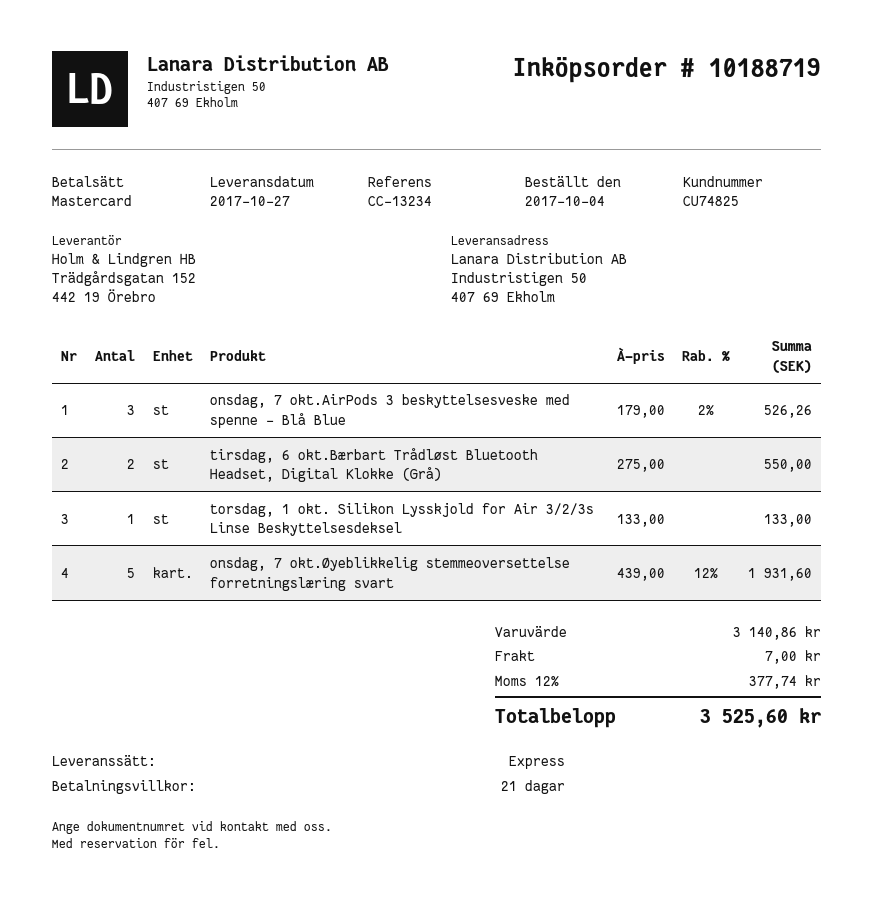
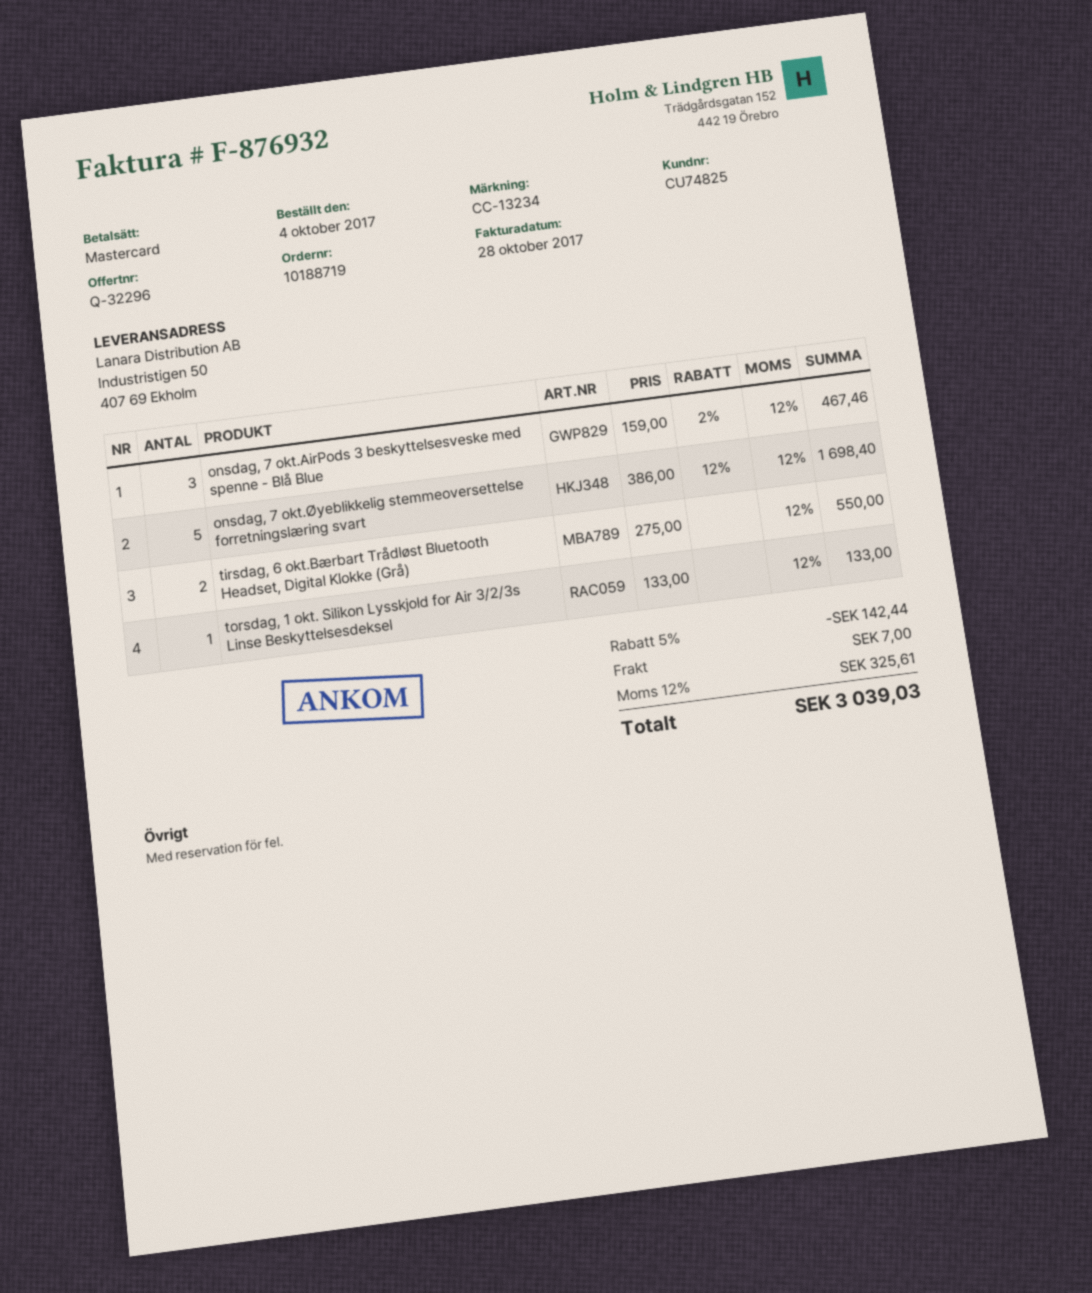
onsdag, 7 okt.AirPods 3 beskyttelsesveske med spenne - Blå Blue: 3 x 179.00 - 2% = 526.26 -> 3 x 159.00 - 2% = 467.46
onsdag, 7 okt.Øyeblikkelig stemmeoversettelse forretningslæring svart: 5 x 439.00 - 12% = 1931.60 -> 5 x 386.00 - 12% = 1698.40
discount: none -> 5% = 142.44
tax: 12% = 377.74 -> 12% = 325.61
total: 3525.60 -> 3039.03

